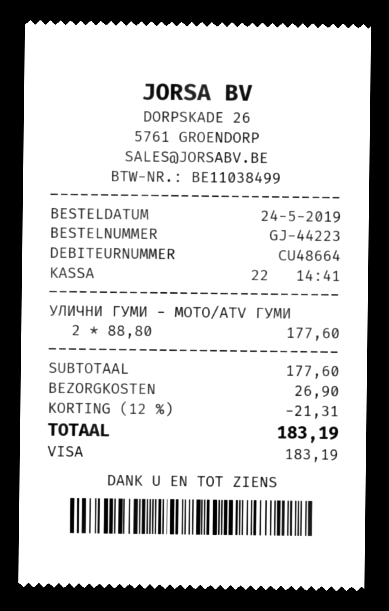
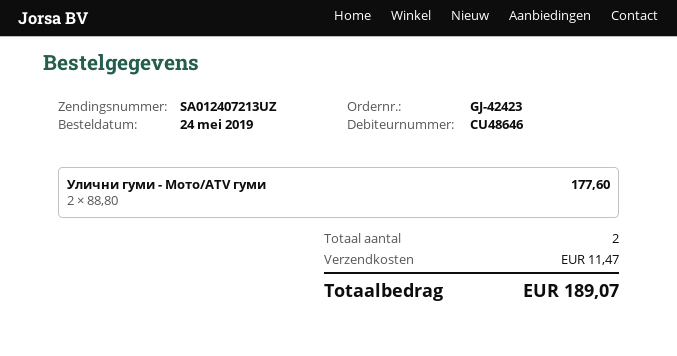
order number: GJ-44223 -> GJ-42423
customer number: CU48664 -> CU48646
discount: 12% = 21.31 -> none
shipping: 26.90 -> 11.47
total: 183.19 -> 189.07

